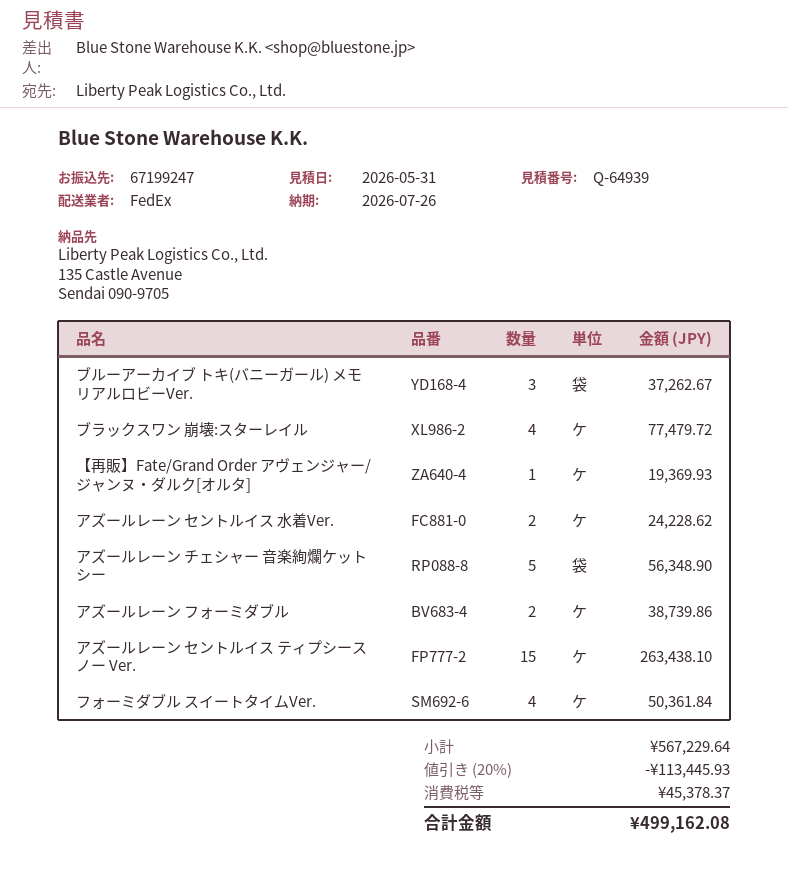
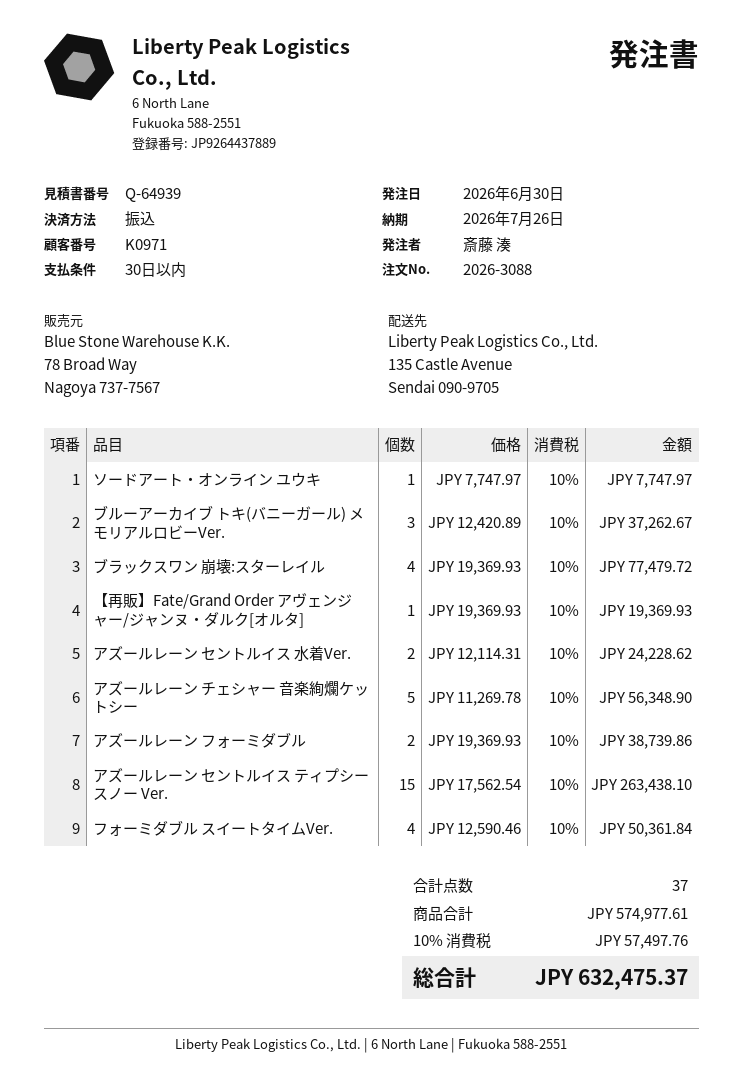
ソードアート・オンライン ユウキ: none -> 1 for 7747.97
subtotal: 567229.64 -> 574977.61
discount: 20% = 113445.93 -> none
tax: 45378.37 -> 57497.76
total: 499162.08 -> 632475.37

